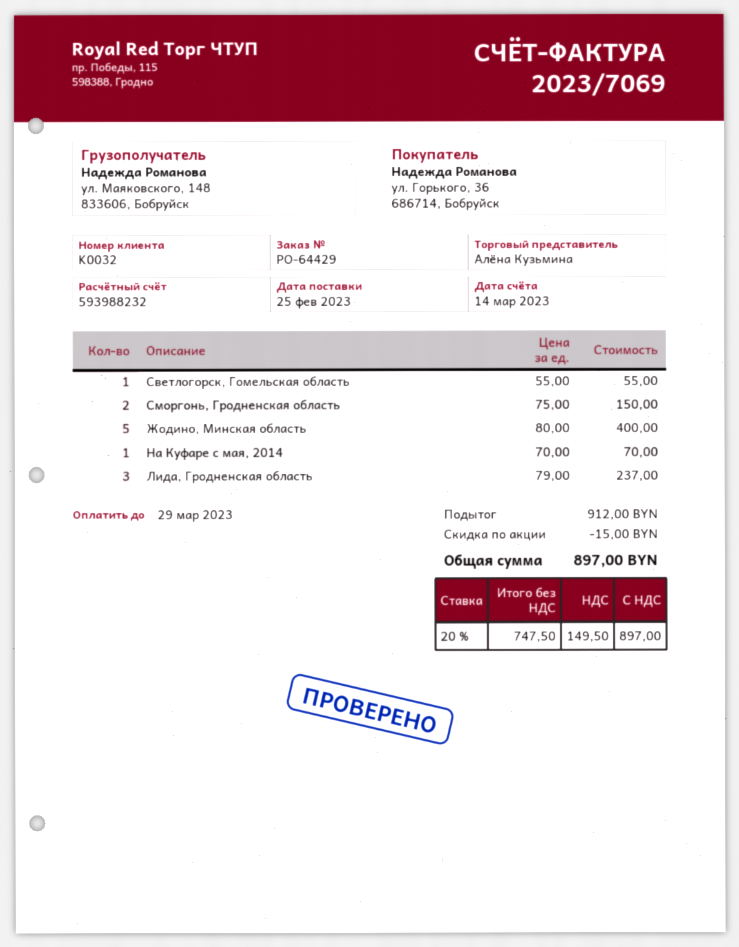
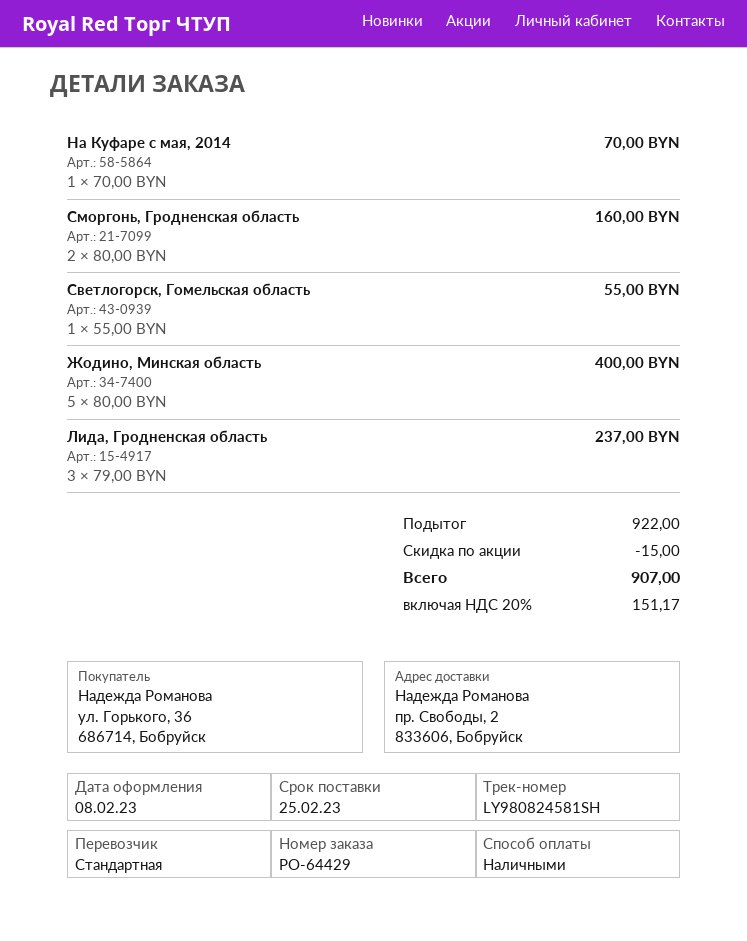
ship to: ул. Маяковского, 148, 833606, Бобруйск -> пр. Свободы, 2, 833606, Бобруйск
Сморгонь, Гродненская область: 2 x 75.00 = 150.00 -> 2 x 80.00 = 160.00
subtotal: 912.00 -> 922.00
tax: 20% = 149.50 -> 20% = 151.17
total: 897.00 -> 907.00

